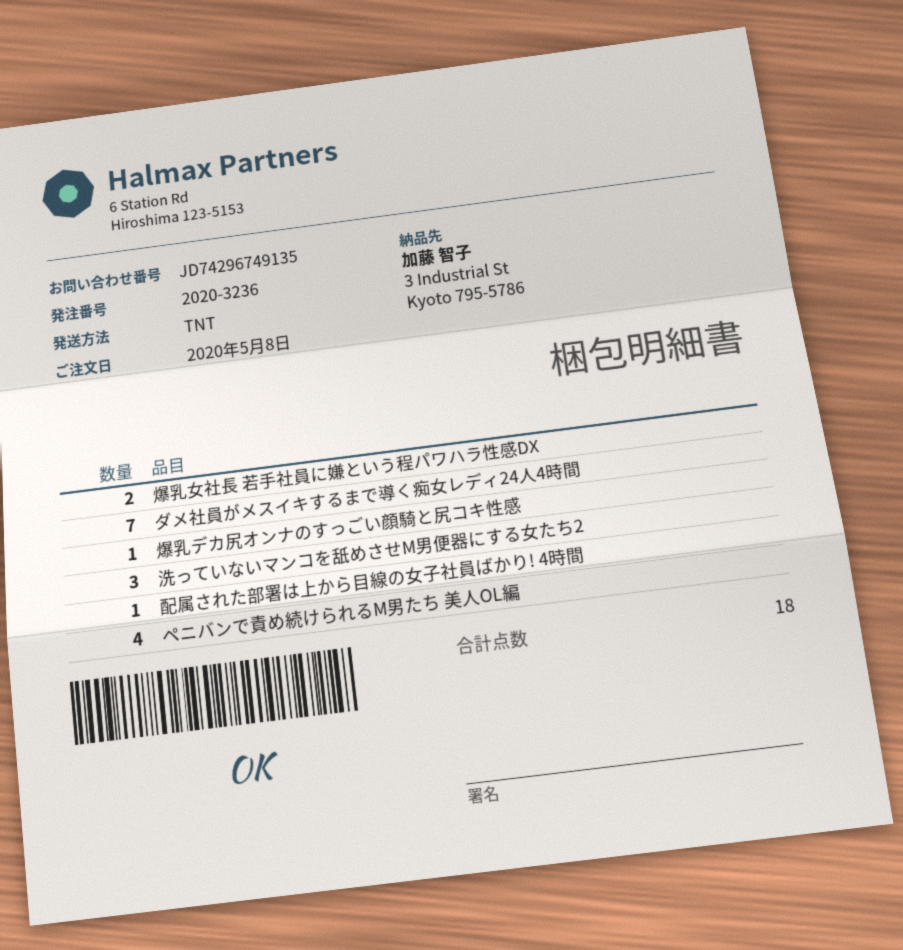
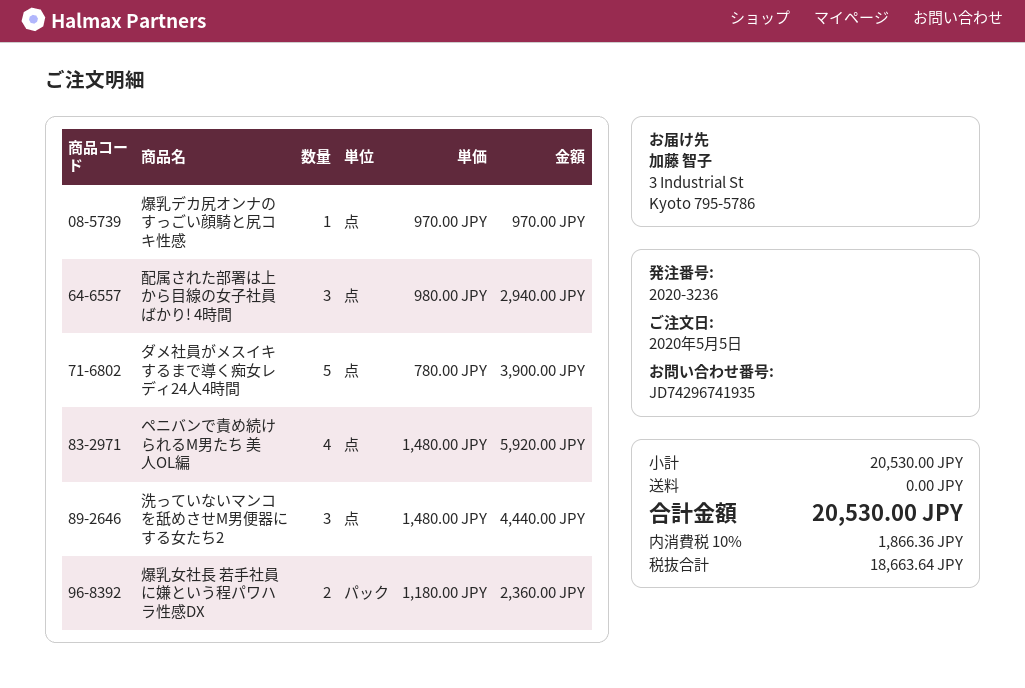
order date: 2020-05-08 -> 2020-05-05
tracking number: JD74296749135 -> JD74296741935
ダメ社員がメスイキするまで導く痴女レディ24人4時間: 7 -> 5
配属された部署は上から目線の女子社員ばかり! 4時間: 1 -> 3

